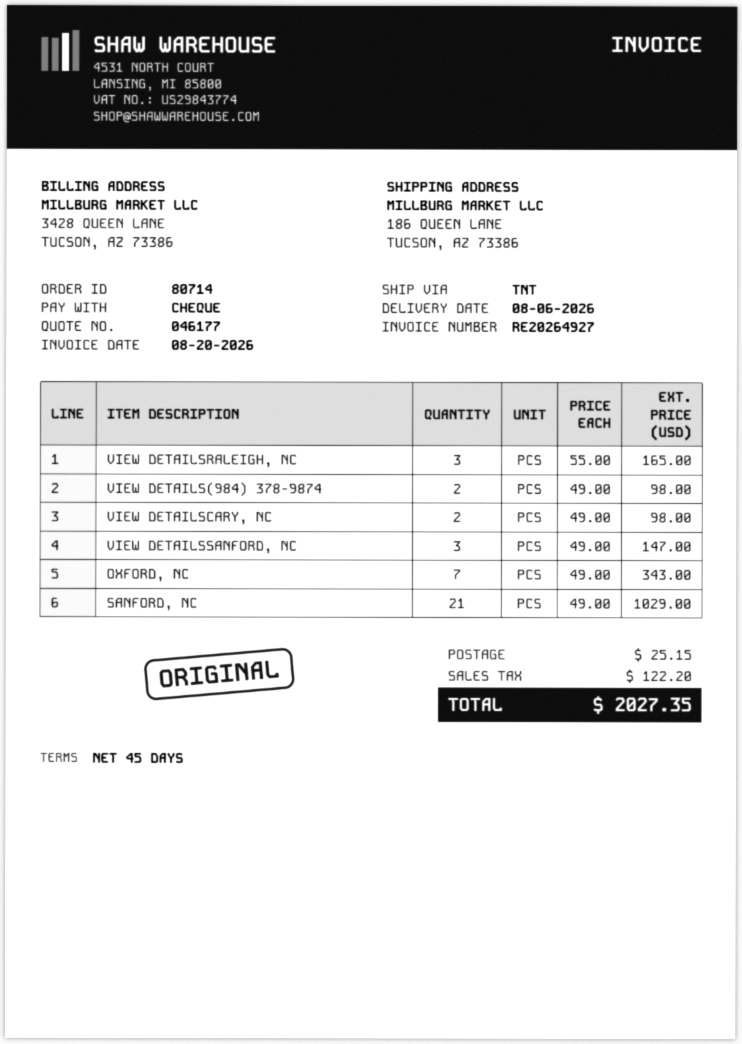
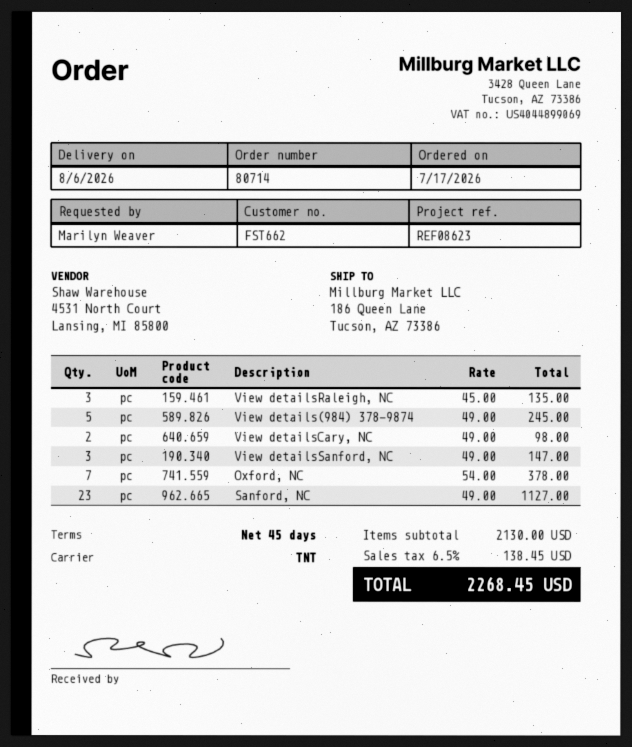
VIEW DETAILSRALEIGH, NC: 3 x 55.00 = 165.00 -> 3 x 45.00 = 135.00
VIEW DETAILS(984) 378-9874: 2 x 49.00 = 98.00 -> 5 x 49.00 = 245.00
OXFORD, NC: 7 x 49.00 = 343.00 -> 7 x 54.00 = 378.00
SANFORD, NC: 21 x 49.00 = 1029.00 -> 23 x 49.00 = 1127.00
shipping: 25.15 -> none
tax: 122.20 -> 138.45
total: 2027.35 -> 2268.45

